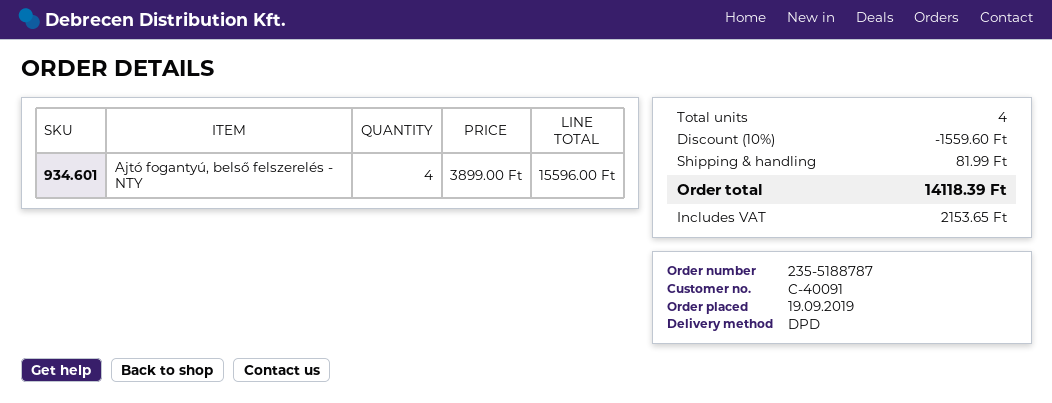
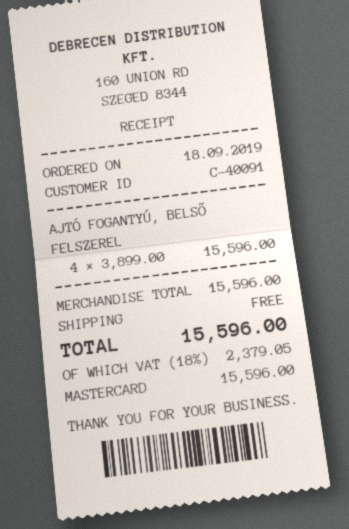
order date: 2019-09-19 -> 2019-09-18
discount: 10% = 1559.60 -> none
shipping: 81.99 -> 0.00
tax: 2153.65 -> 2379.05
total: 14118.39 -> 15596.00

